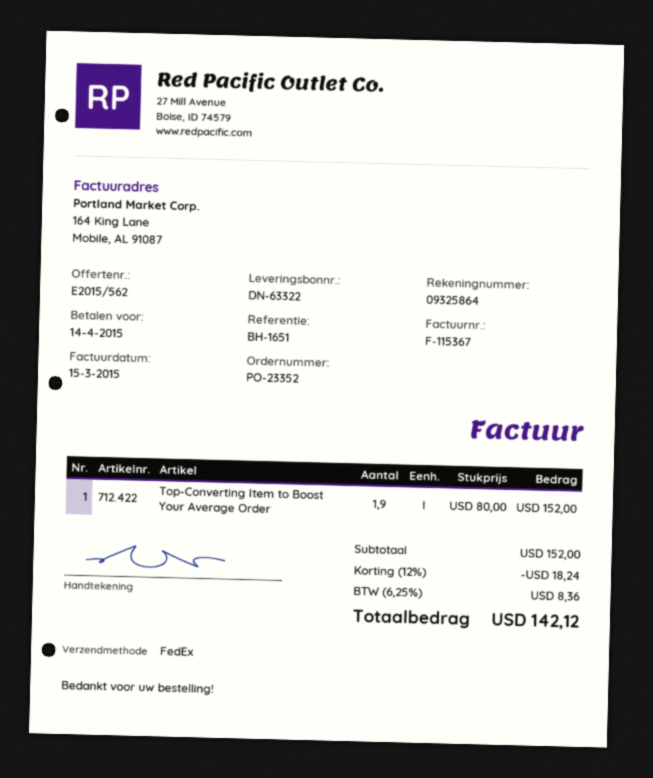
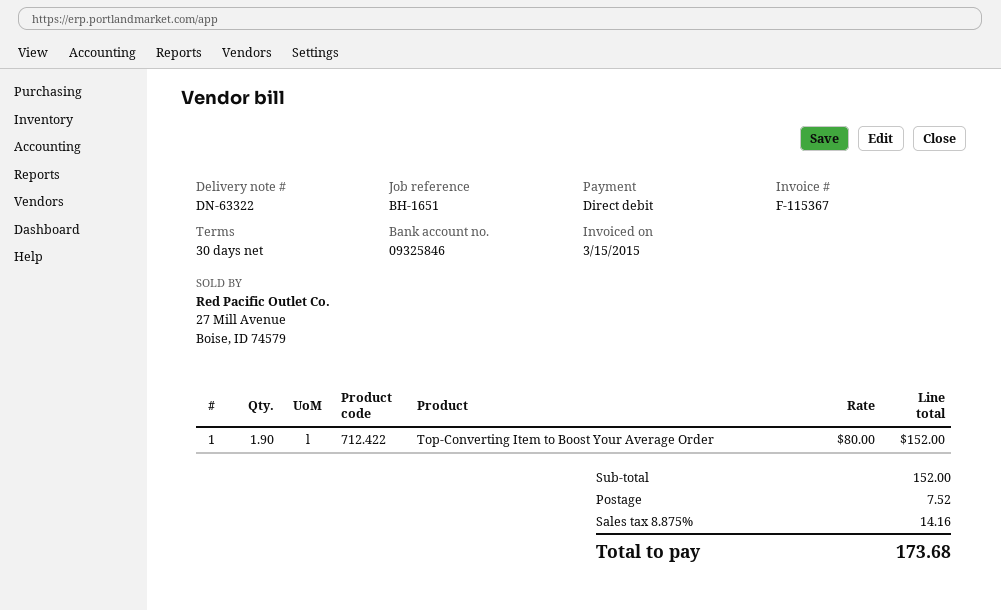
bank account: 09325864 -> 09325846
discount: 12% = 18.24 -> none
shipping: none -> 7.52
tax: 6.25% = 8.36 -> 8.875% = 14.16
total: 142.12 -> 173.68

